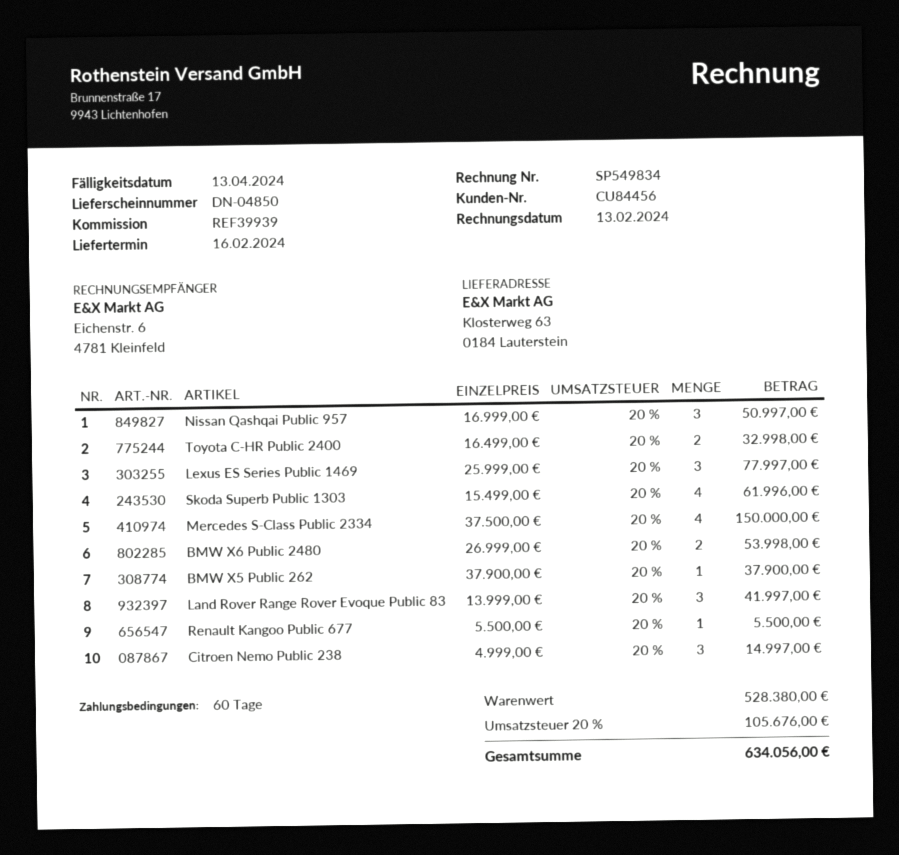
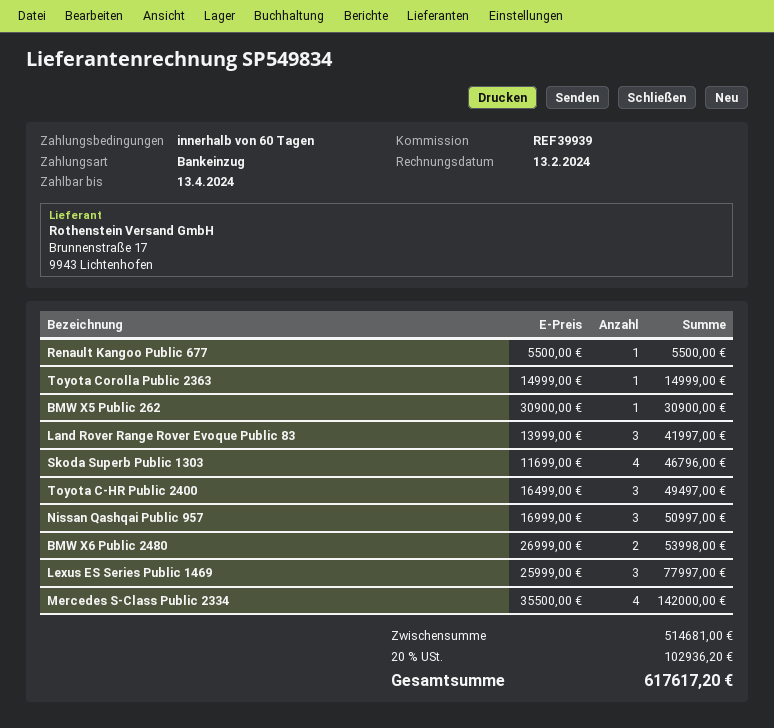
Toyota C-HR Public 2400: 2 x 16499.00 = 32998.00 -> 3 x 16499.00 = 49497.00
Skoda Superb Public 1303: 4 x 15499.00 = 61996.00 -> 4 x 11699.00 = 46796.00
Mercedes S-Class Public 2334: 4 x 37500.00 = 150000.00 -> 4 x 35500.00 = 142000.00
BMW X5 Public 262: 1 x 37900.00 = 37900.00 -> 1 x 30900.00 = 30900.00
Citroen Nemo Public 238: 3 x 4999.00 = 14997.00 -> none
Toyota Corolla Public 2363: none -> 1 x 14999.00 = 14999.00
subtotal: 528380.00 -> 514681.00
tax: 20% = 105676.00 -> 20% = 102936.20
total: 634056.00 -> 617617.20

